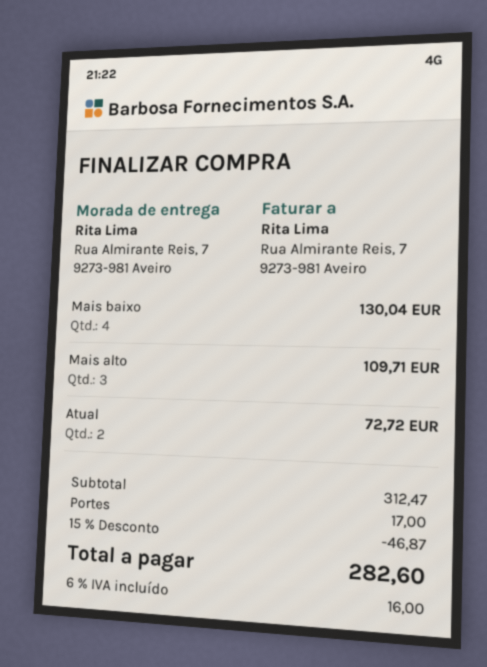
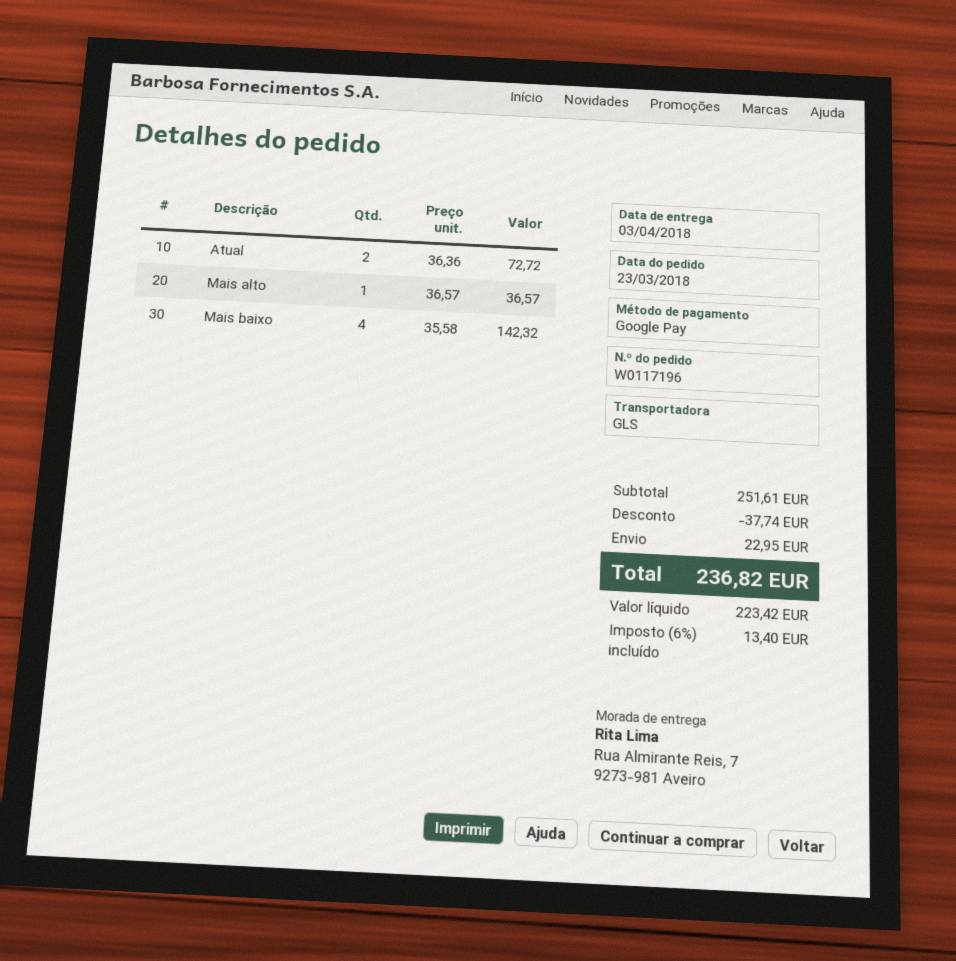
Mais baixo: 4 for 130.04 -> 4 for 142.32
Mais alto: 3 for 109.71 -> 1 for 36.57
subtotal: 312.47 -> 251.61
discount: 46.87 -> 37.74
shipping: 17.00 -> 22.95
tax: 6% = 16.00 -> 6% = 13.40
total: 282.60 -> 236.82

